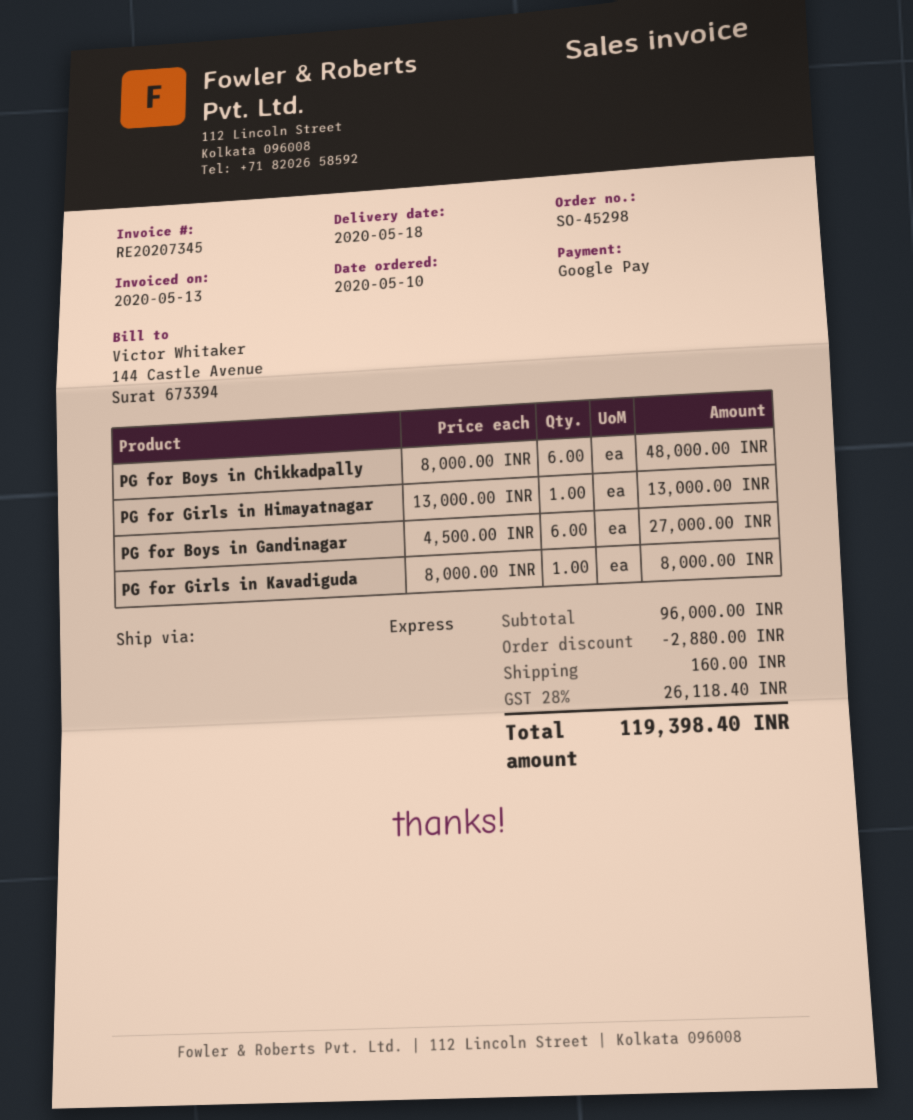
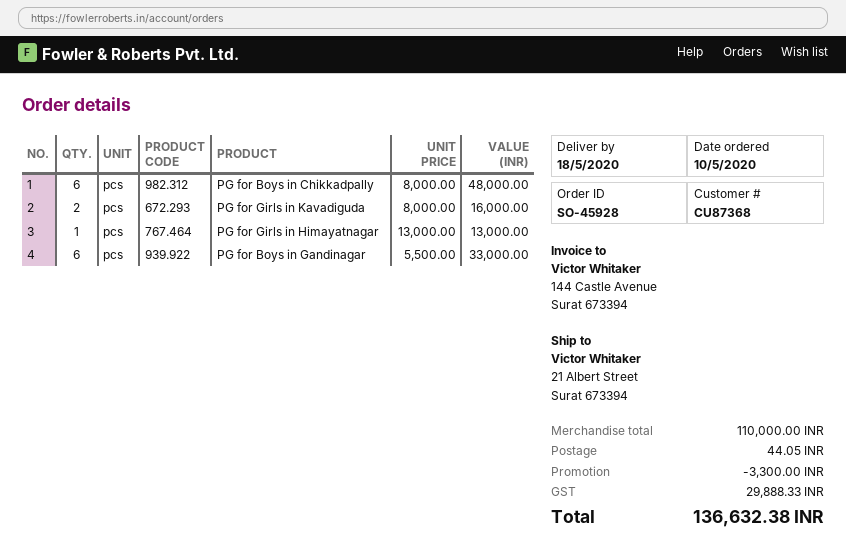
order number: SO-45298 -> SO-45928
PG for Boys in Gandinagar: 6 x 4500.00 = 27000.00 -> 6 x 5500.00 = 33000.00
PG for Girls in Kavadiguda: 1 x 8000.00 = 8000.00 -> 2 x 8000.00 = 16000.00
subtotal: 96000.00 -> 110000.00
discount: 2880.00 -> 3300.00
shipping: 160.00 -> 44.05
tax: 26118.40 -> 29888.33
total: 119398.40 -> 136632.38

